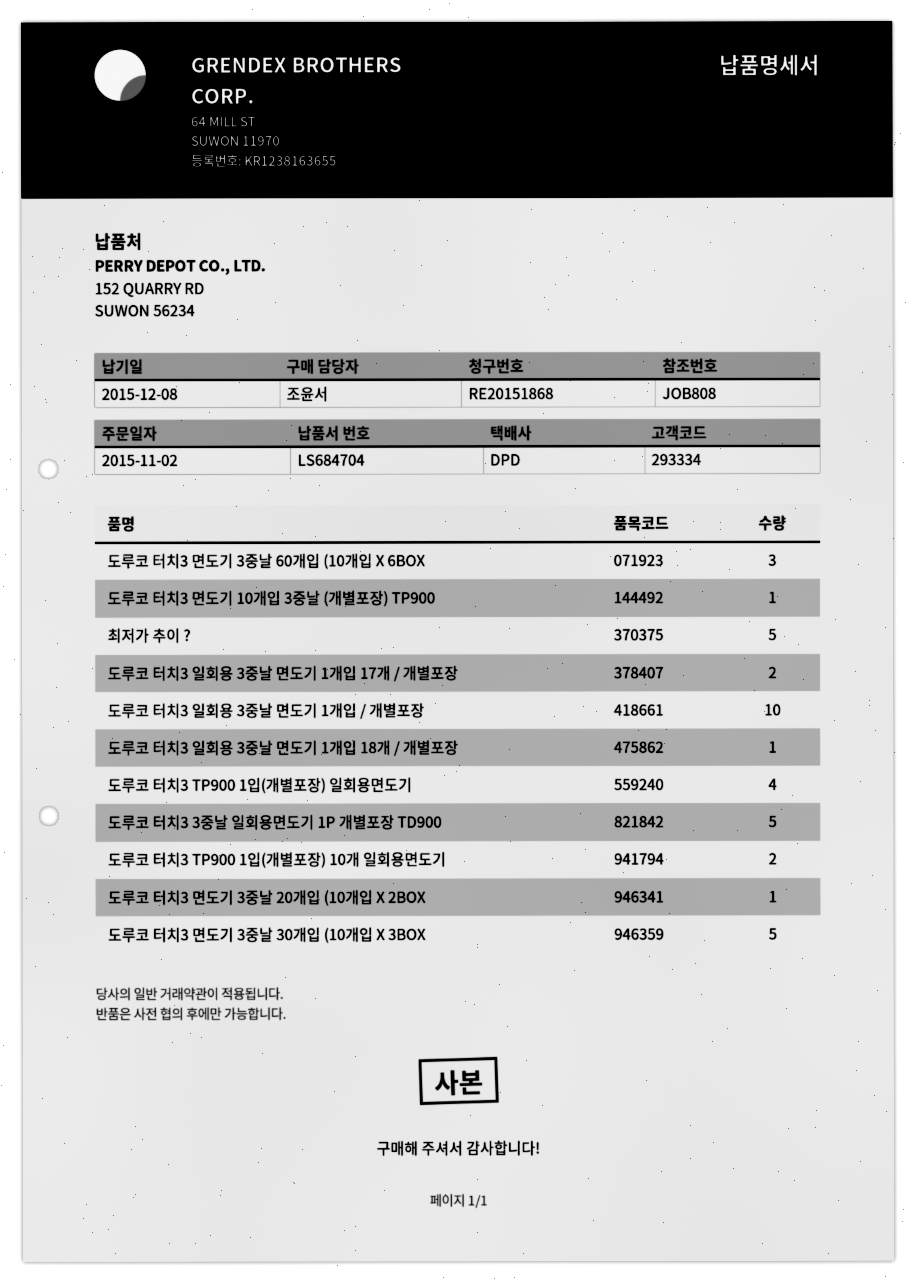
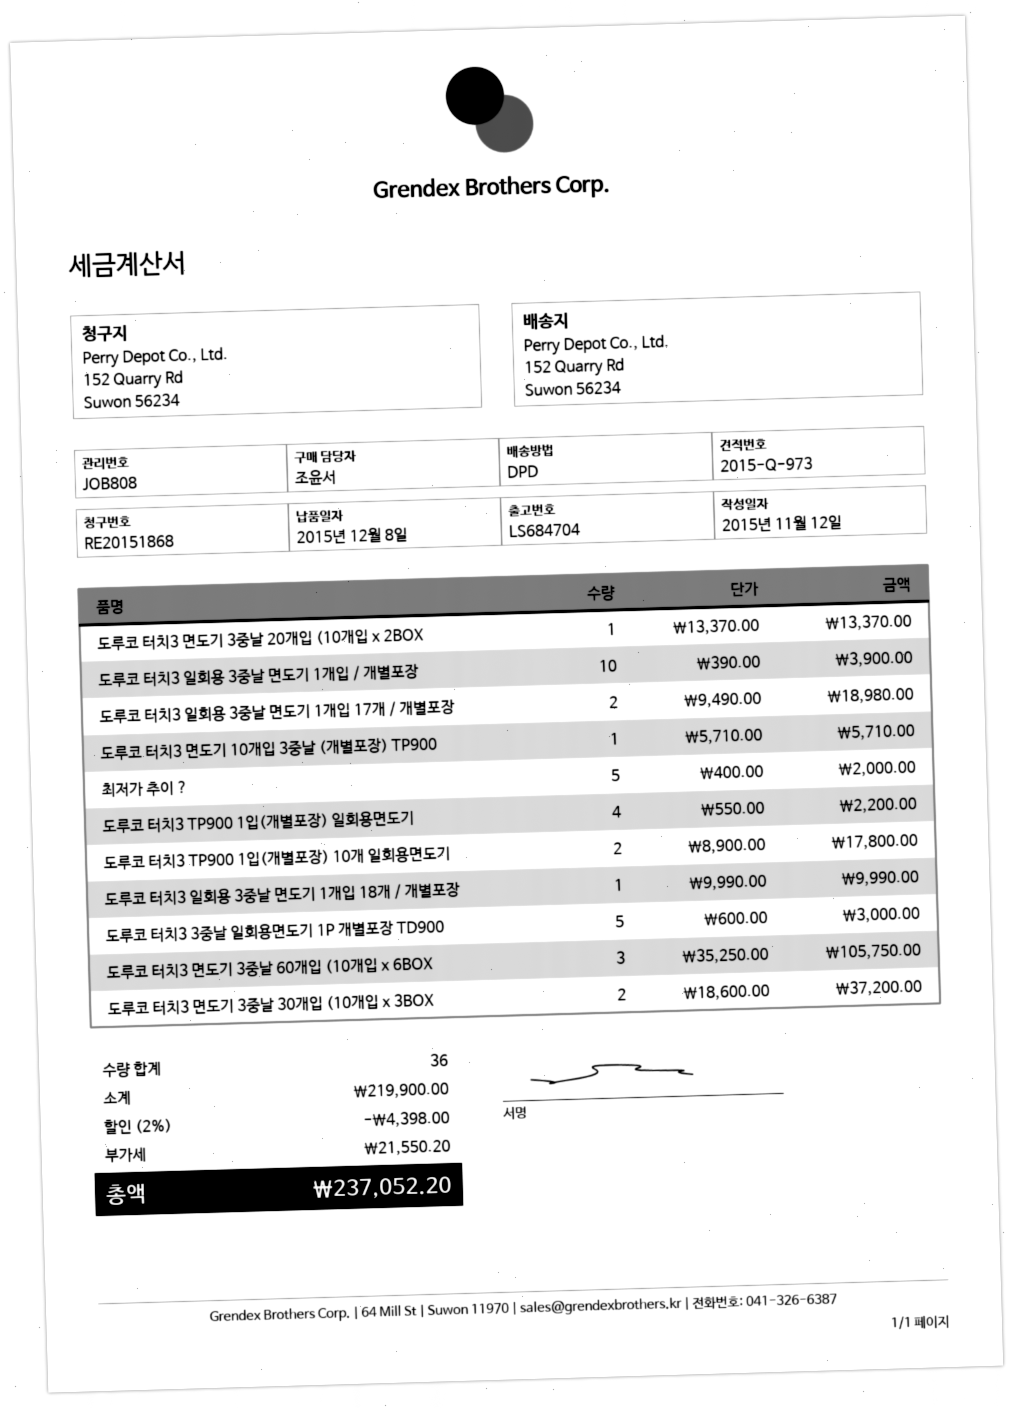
도루코 터치3 면도기 3중날 30개입 (10개입 X 3BOX: 5 -> 2

